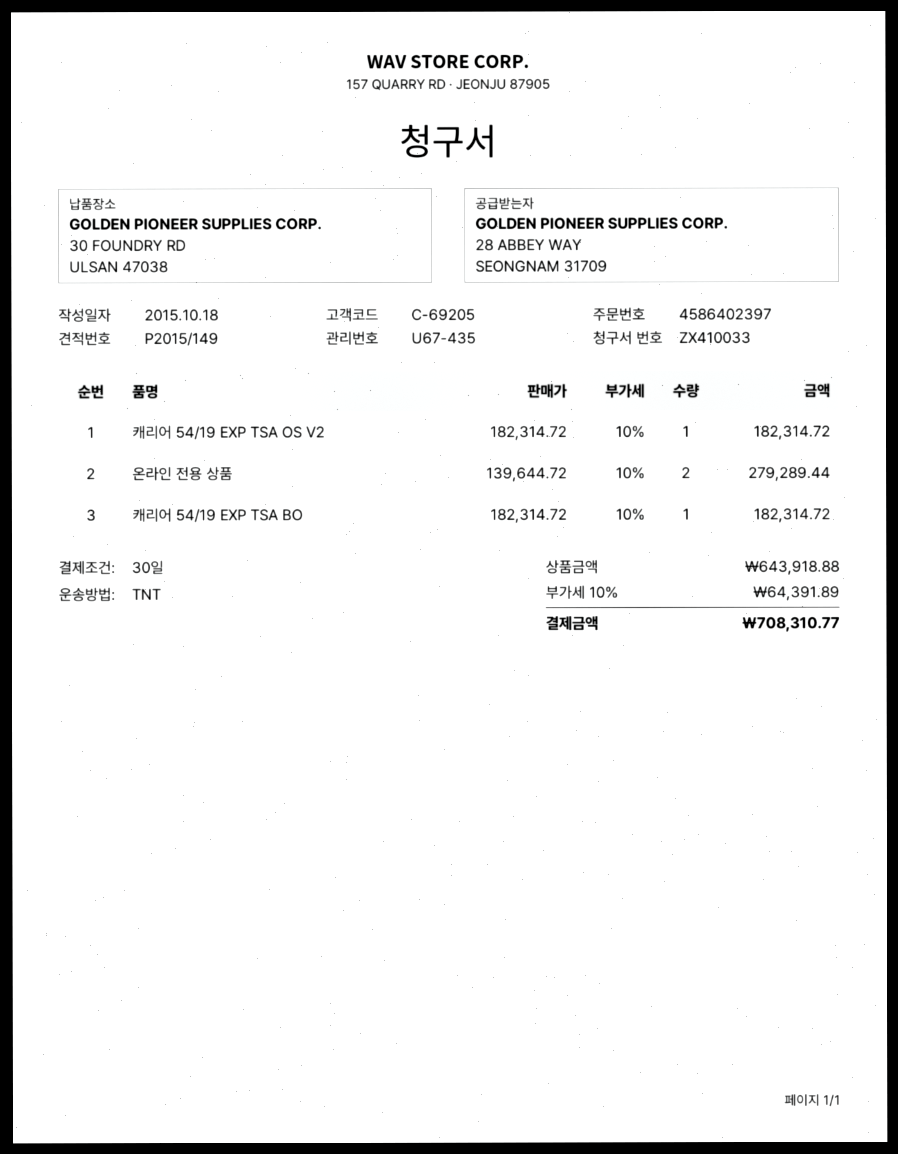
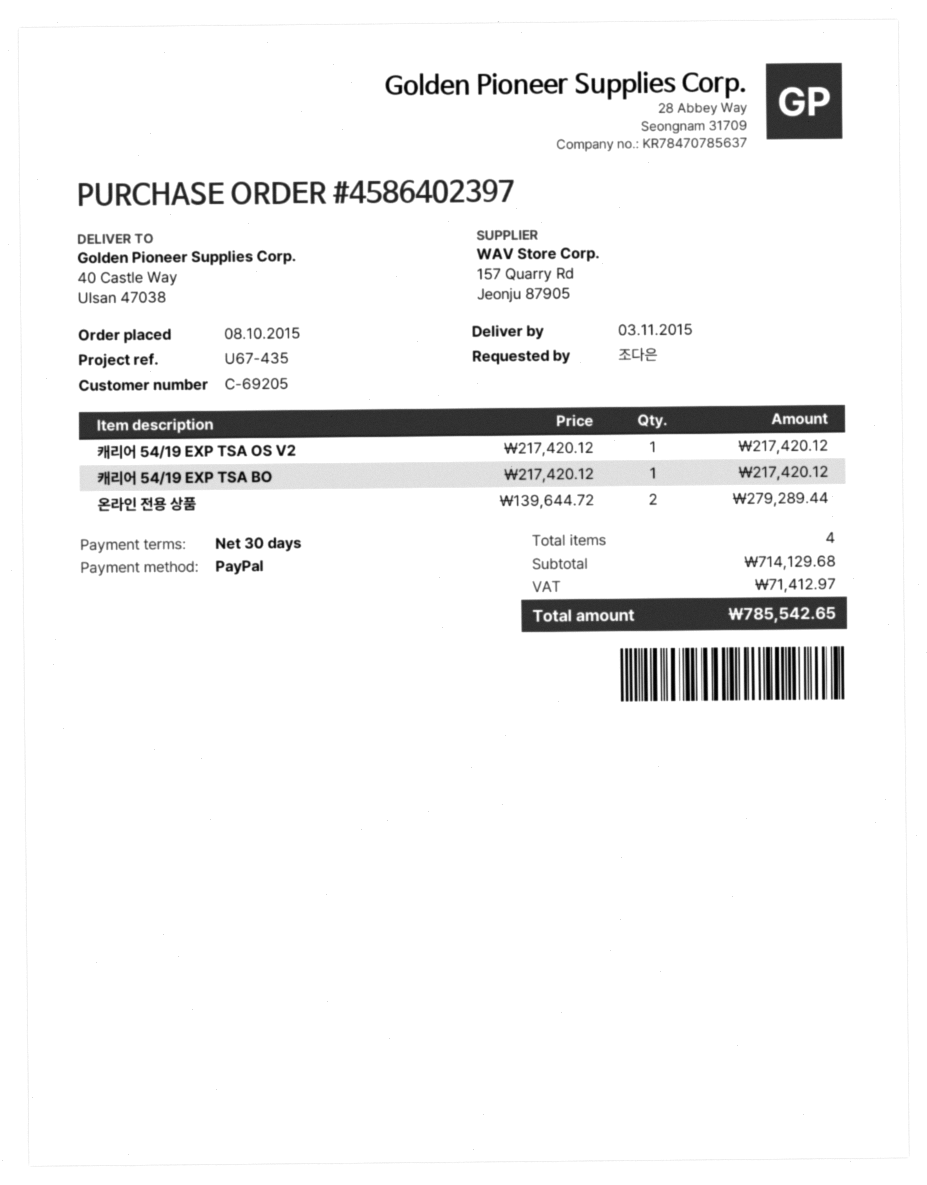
ship to: 30 FOUNDRY RD, ULSAN 47038 -> 40 Castle Way, Ulsan 47038
캐리어 54/19 EXP TSA OS V2: 1 x 182314.72 = 182314.72 -> 1 x 217420.12 = 217420.12
캐리어 54/19 EXP TSA BO: 1 x 182314.72 = 182314.72 -> 1 x 217420.12 = 217420.12
subtotal: 643918.88 -> 714129.68
tax: 64391.89 -> 71412.97
total: 708310.77 -> 785542.65

